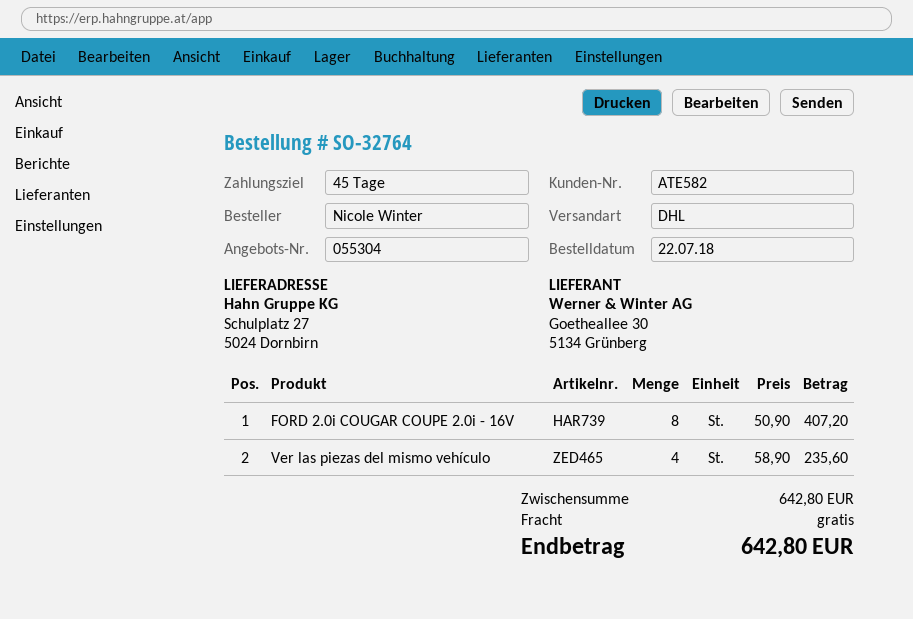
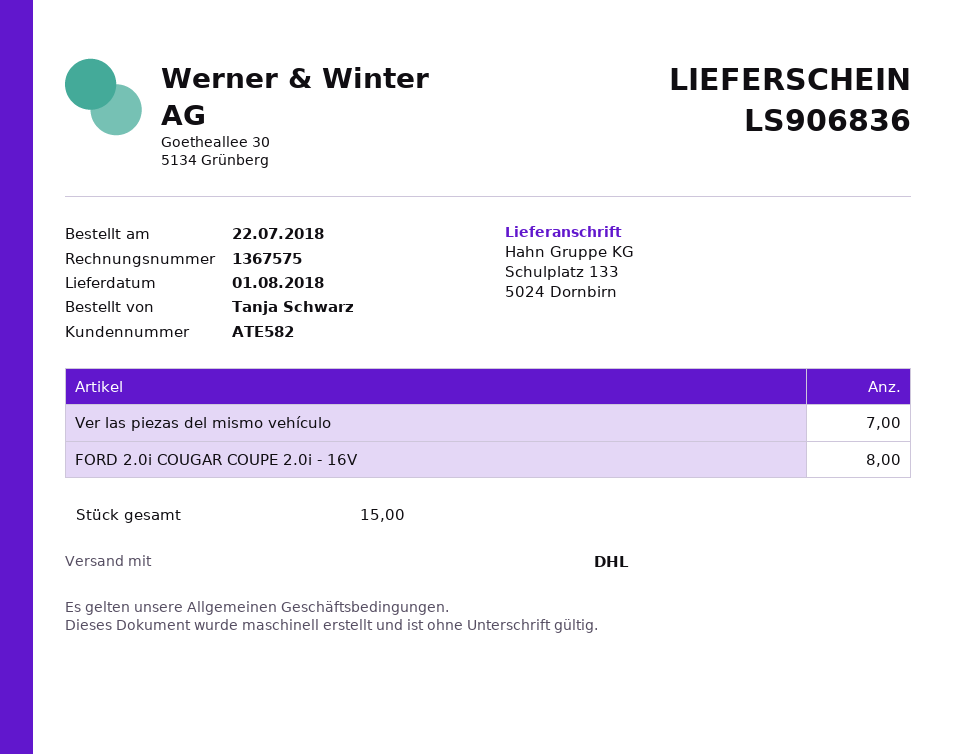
ordered by: Nicole Winter -> Tanja Schwarz
ship to: Schulplatz 27, 5024 Dornbirn -> Schulplatz 133, 5024 Dornbirn
Ver las piezas del mismo vehículo: 4 -> 7

